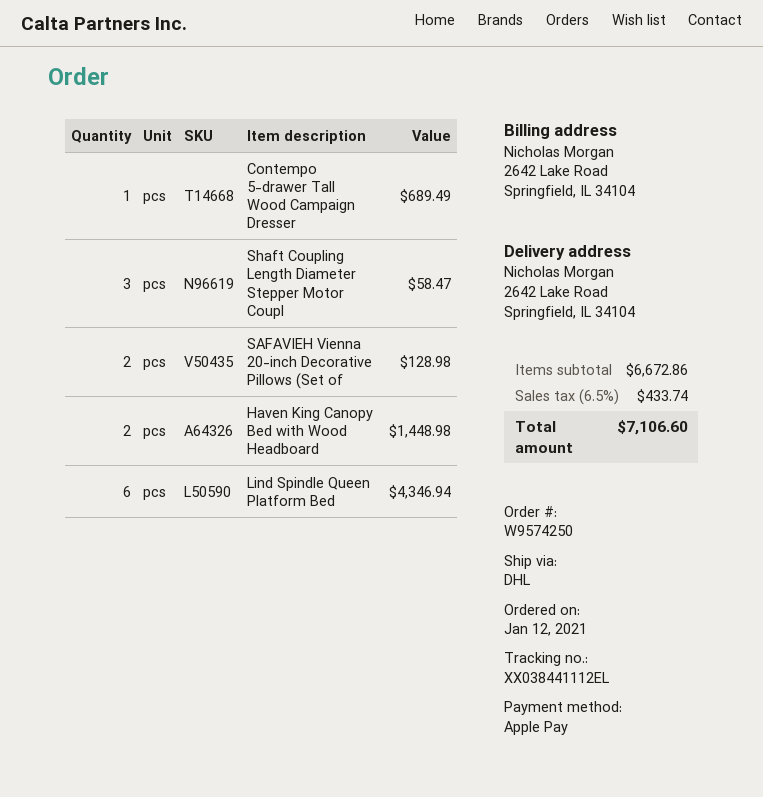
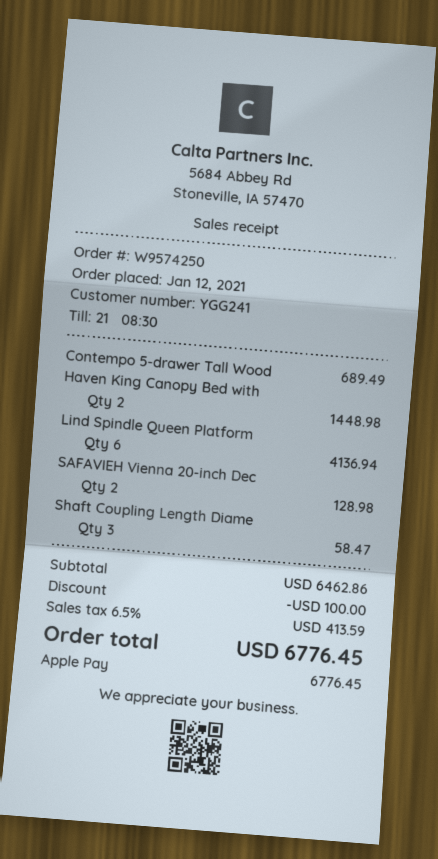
Lind Spindle Queen Platform Bed: 6 for 4346.94 -> 6 for 4136.94
subtotal: 6672.86 -> 6462.86
discount: none -> 100.00
tax: 6.5% = 433.74 -> 6.5% = 413.59
total: 7106.60 -> 6776.45

